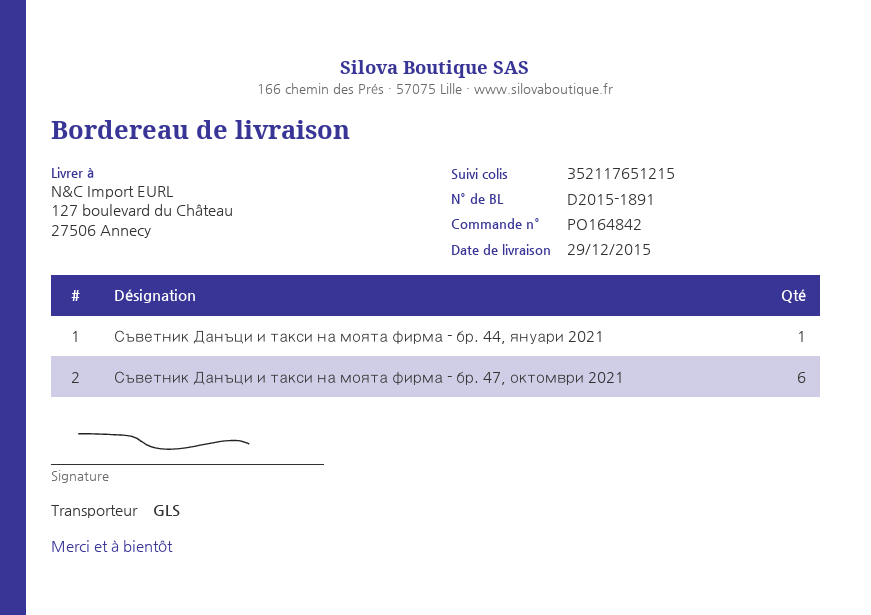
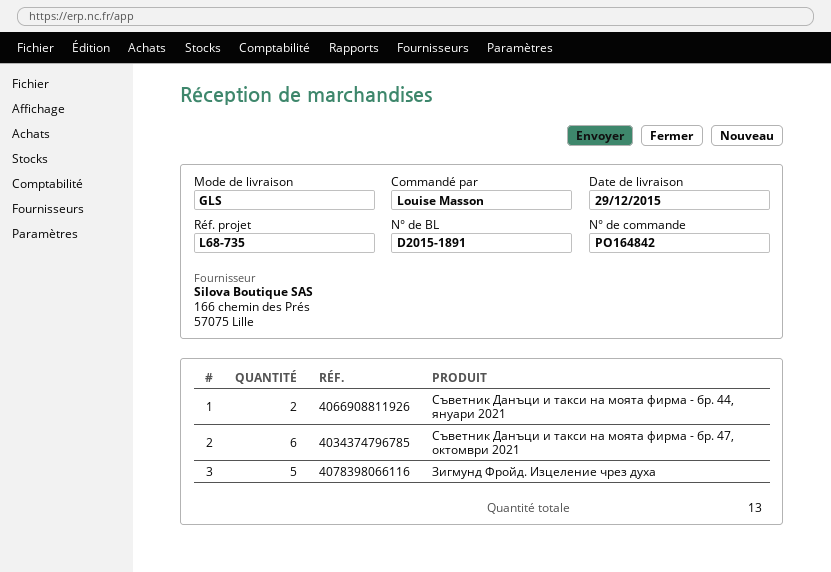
Съветник Данъци и такси на моята фирма - бр. 44, януари 2021: 1 -> 2
Зигмунд Фройд. Изцеление чрез духа: none -> 5

